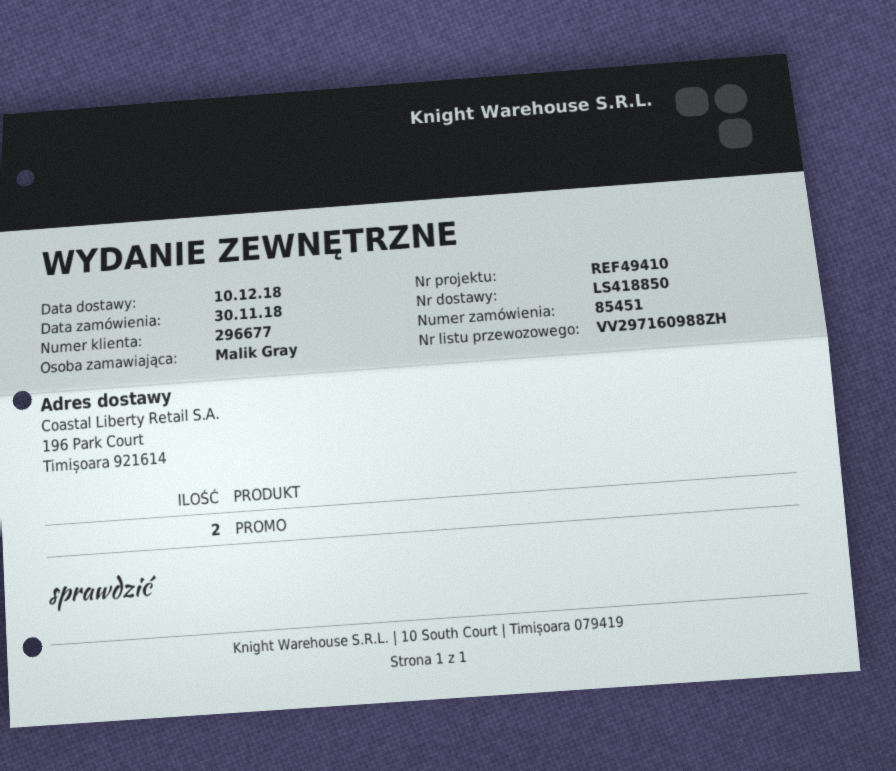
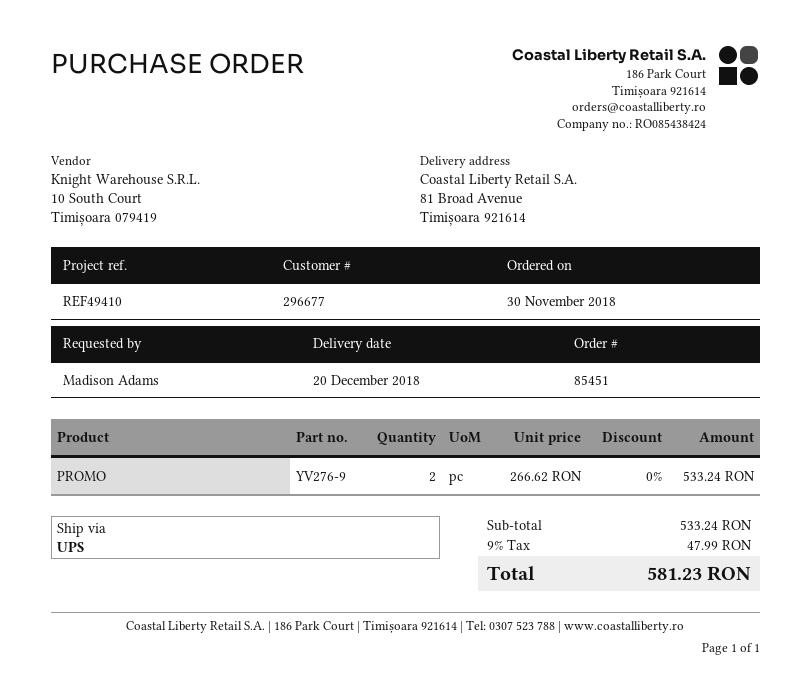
delivery date: 2018-12-10 -> 2018-12-20
ordered by: Malik Gray -> Madison Adams
ship to: 196 Park Court, Timișoara 921614 -> 81 Broad Avenue, Timișoara 921614

